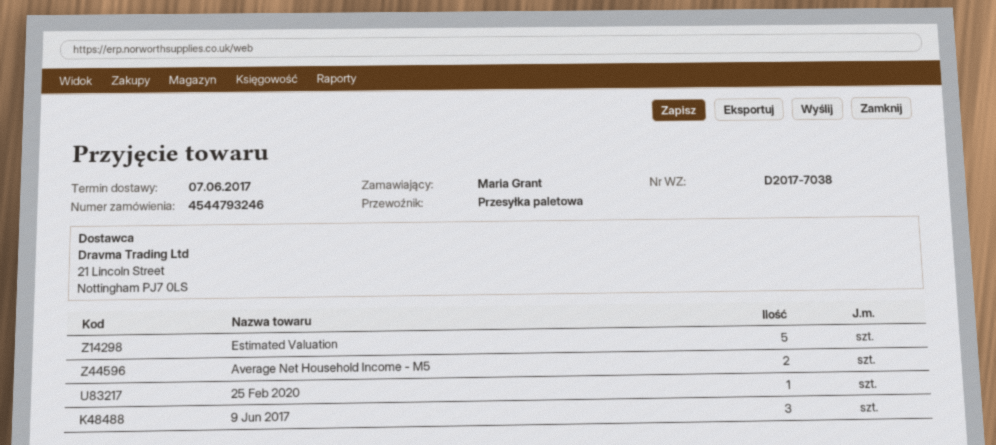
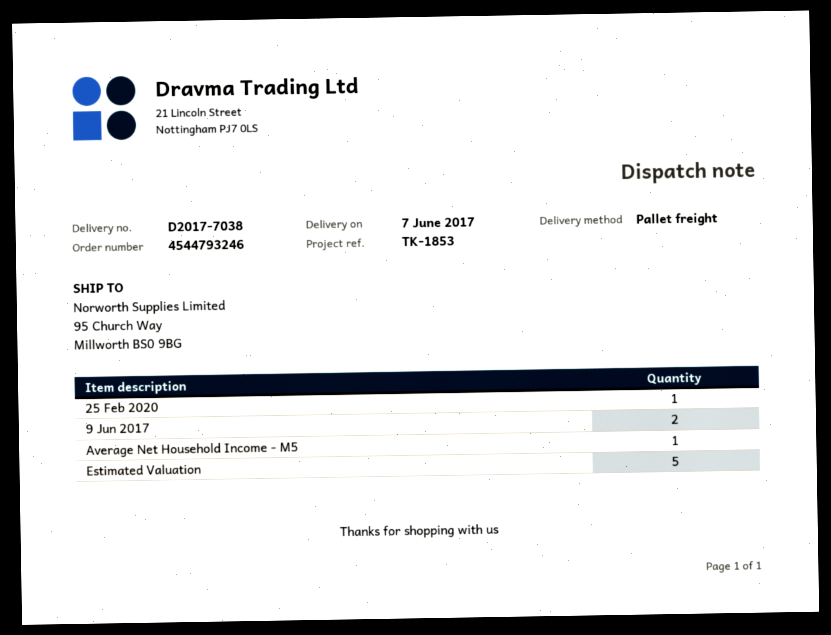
Average Net Household Income - M5: 2 -> 1
9 Jun 2017: 3 -> 2

